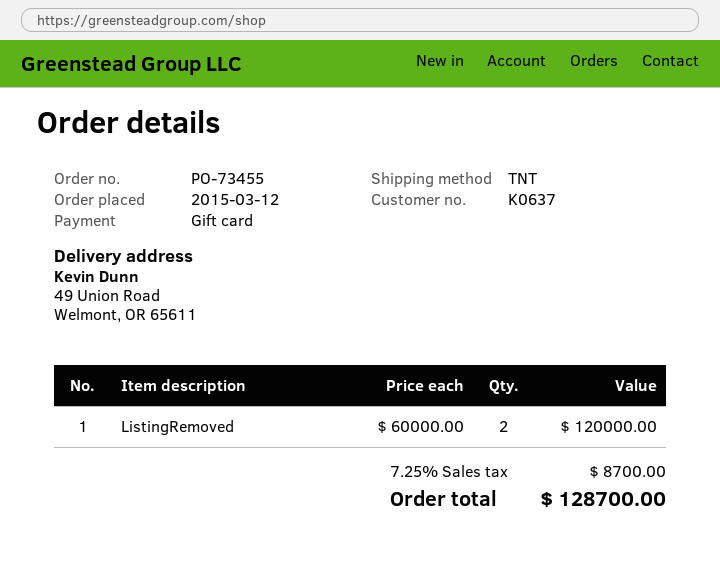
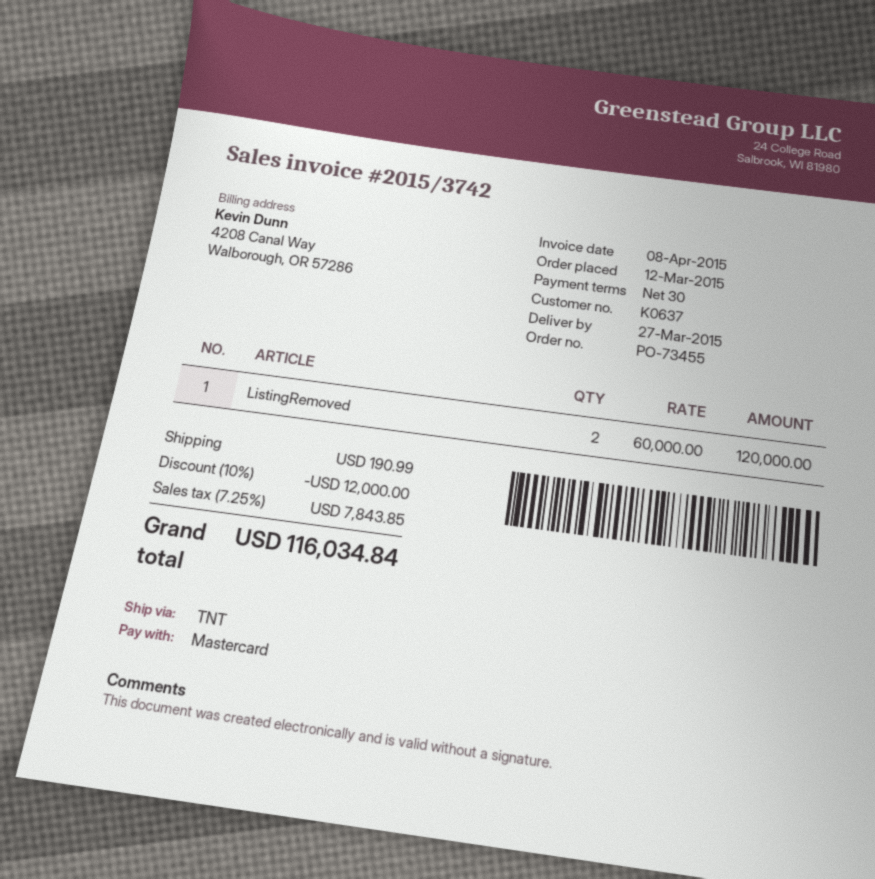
payment method: gift card -> Mastercard
discount: none -> 10% = 12000.00
shipping: none -> 190.99
tax: 7.25% = 8700.00 -> 7.25% = 7843.85
total: 128700.00 -> 116034.84

